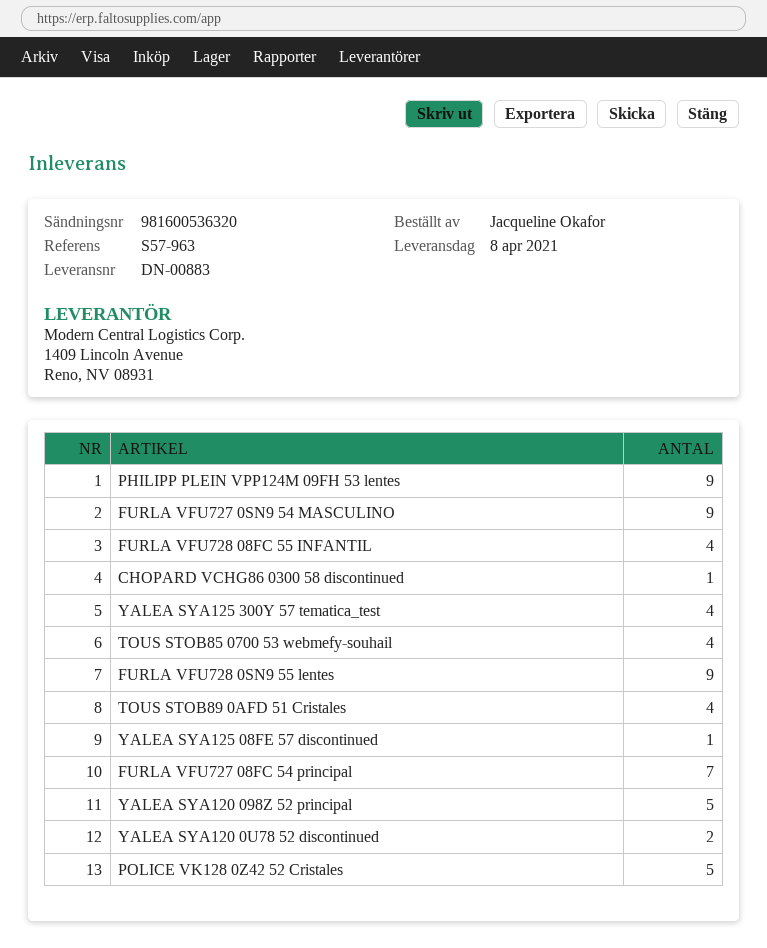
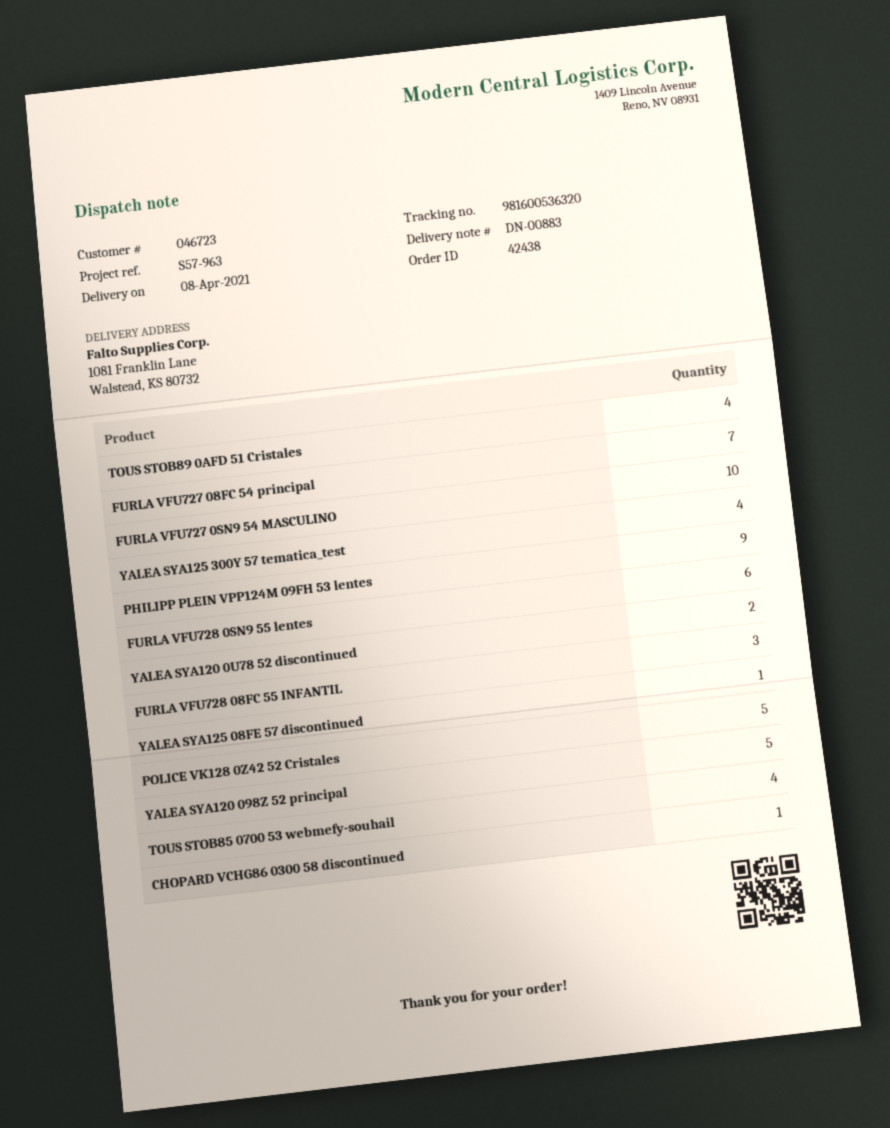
FURLA VFU727 0SN9 54 MASCULINO: 9 -> 10
FURLA VFU728 08FC 55 INFANTIL: 4 -> 3
FURLA VFU728 0SN9 55 lentes: 9 -> 6

